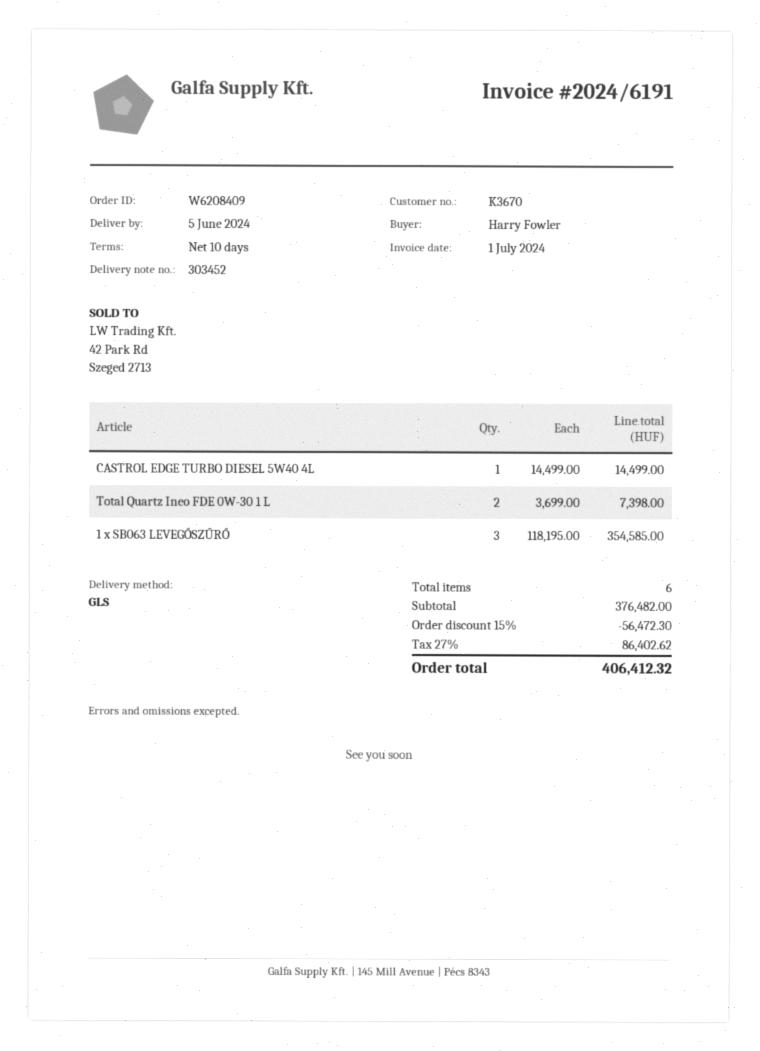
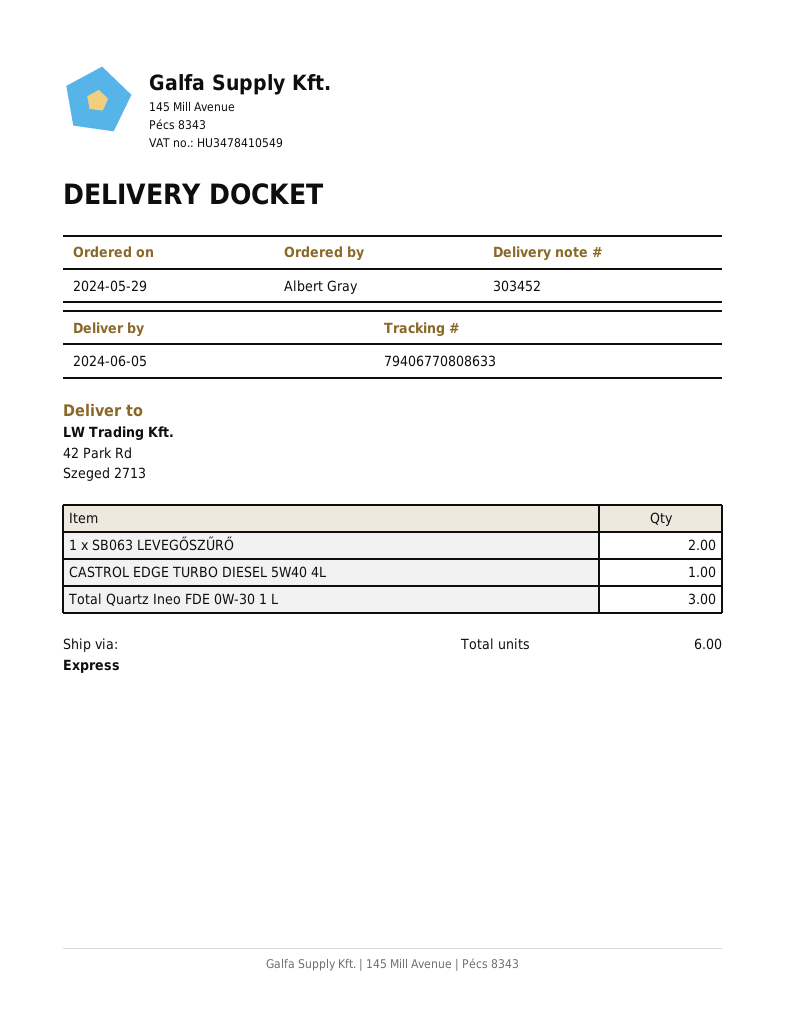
ordered by: Harry Fowler -> Albert Gray
shipping method: GLS -> express
Total Quartz Ineo FDE 0W-30 1 L: 2 -> 3
1 x SB063 LEVEGŐSZŰRŐ: 3 -> 2

